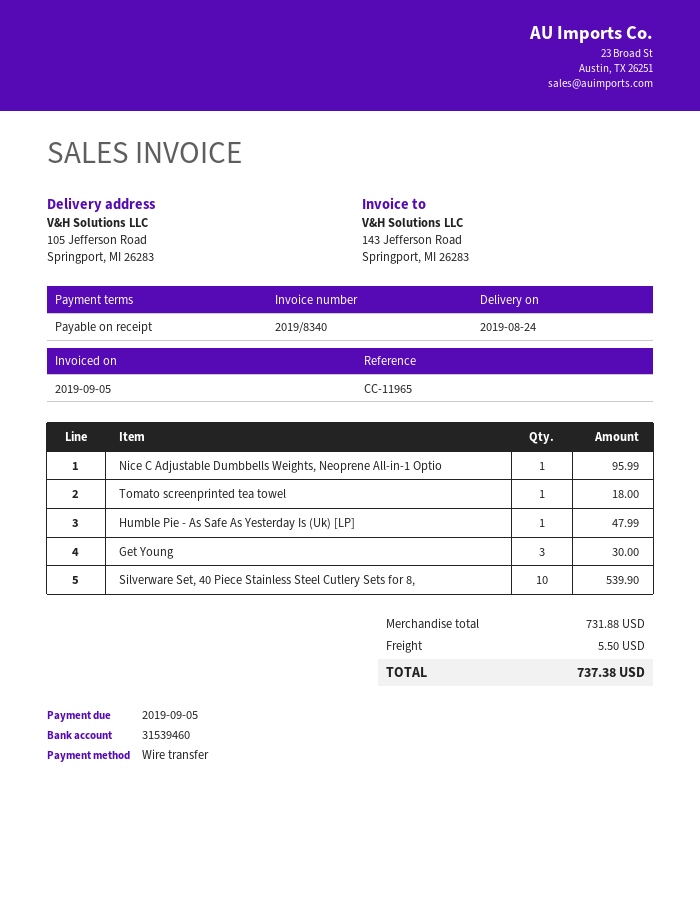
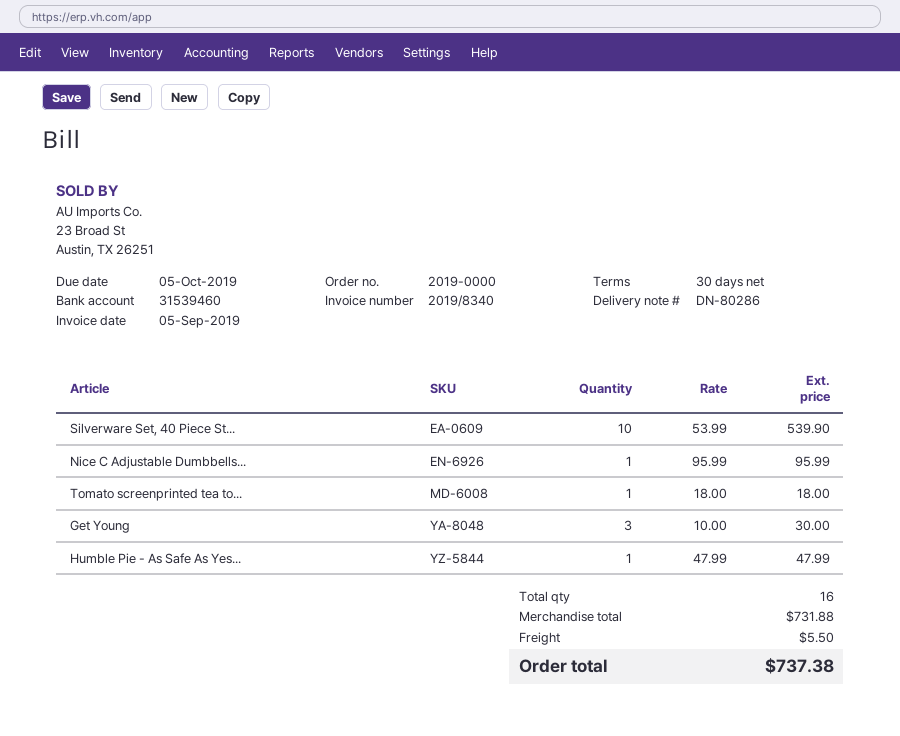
payment terms: on receipt -> 30 days
due date: 2019-09-05 -> 2019-10-05

